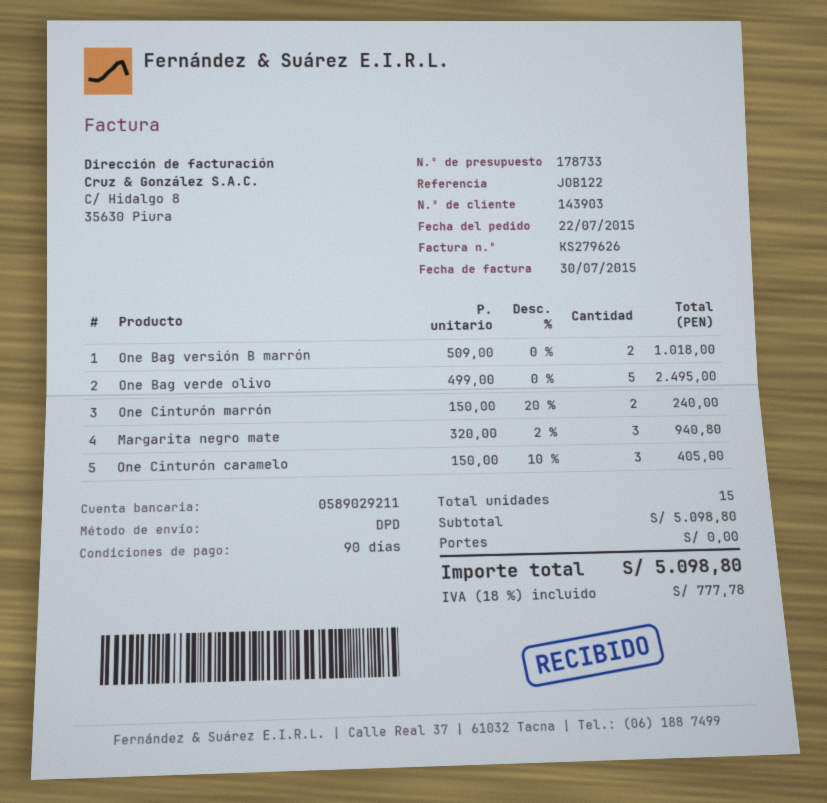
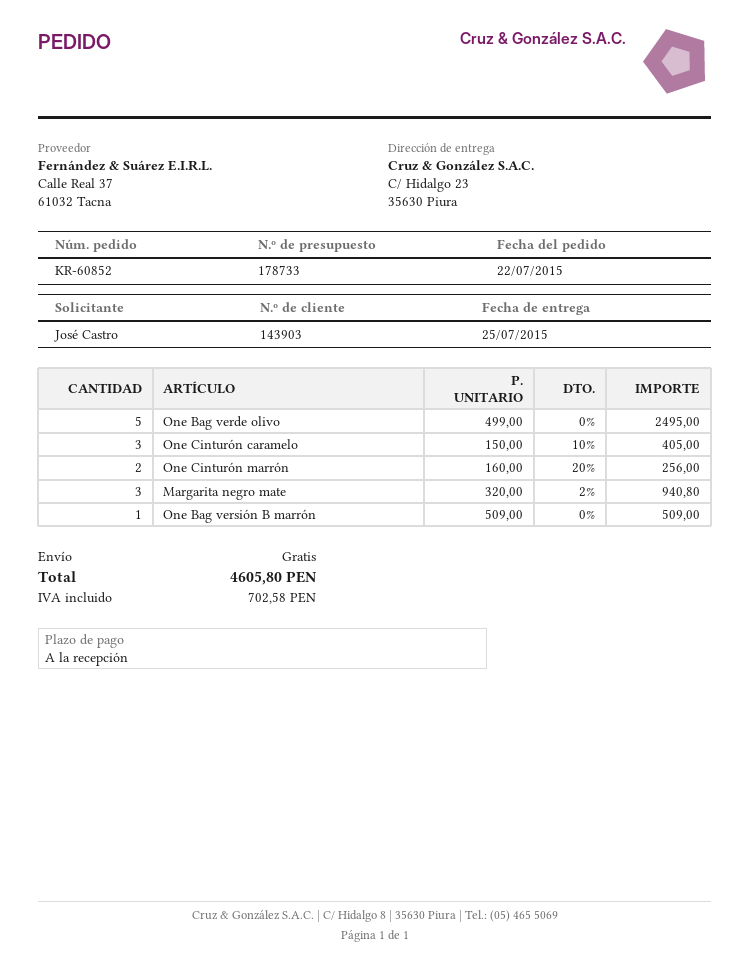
payment terms: 90 days -> on receipt
One Bag versión B marrón: 2 x 509.00 = 1018.00 -> 1 x 509.00 = 509.00
One Cinturón marrón: 2 x 150.00 - 20% = 240.00 -> 2 x 160.00 - 20% = 256.00
tax: 777.78 -> 702.58
total: 5098.80 -> 4605.80

